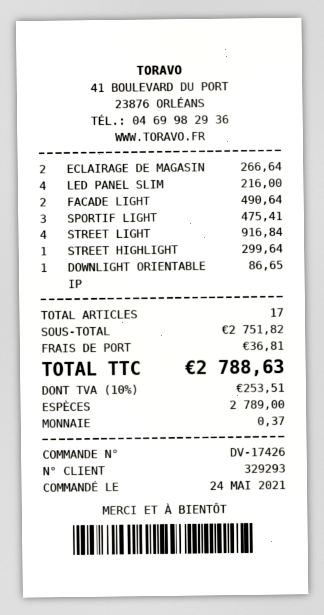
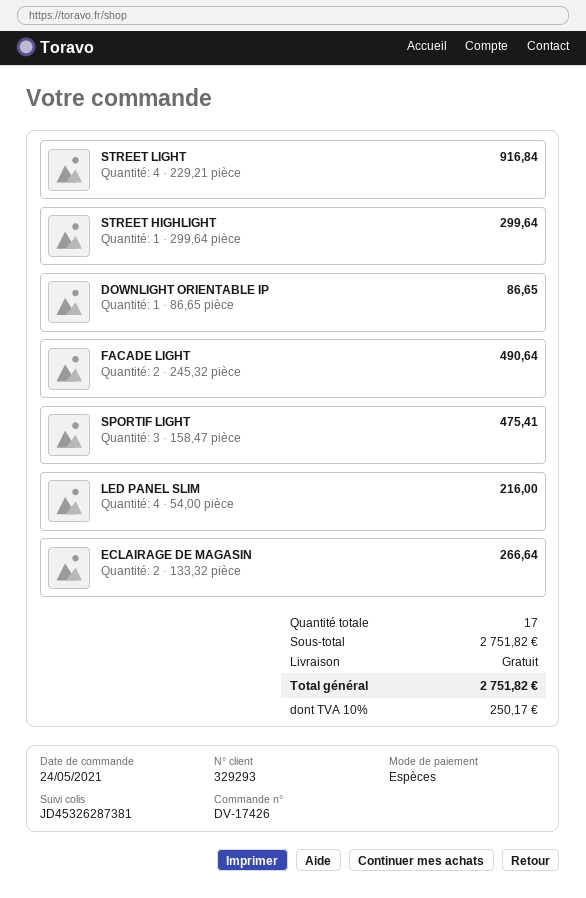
shipping: 36.81 -> 0.00
tax: 10% = 253.51 -> 10% = 250.17
total: 2788.63 -> 2751.82

